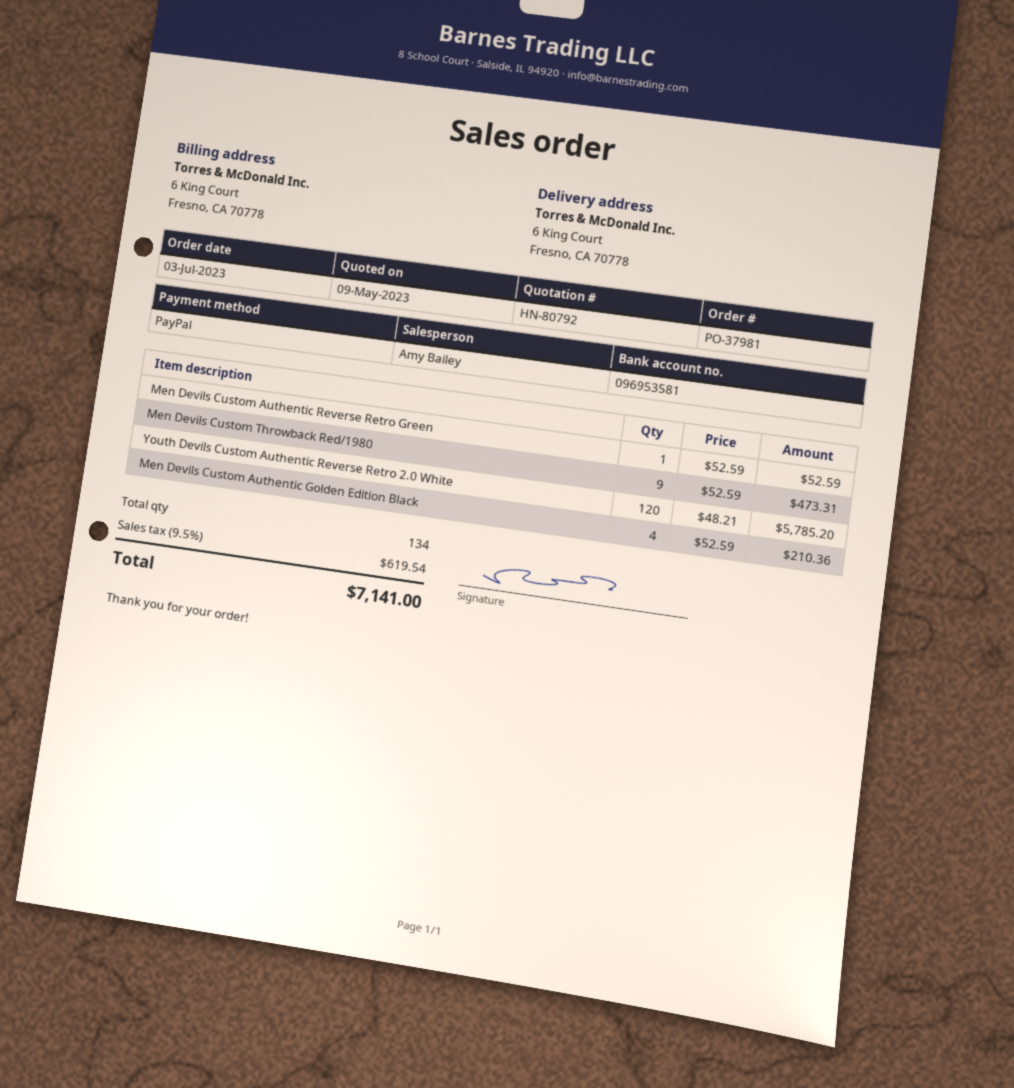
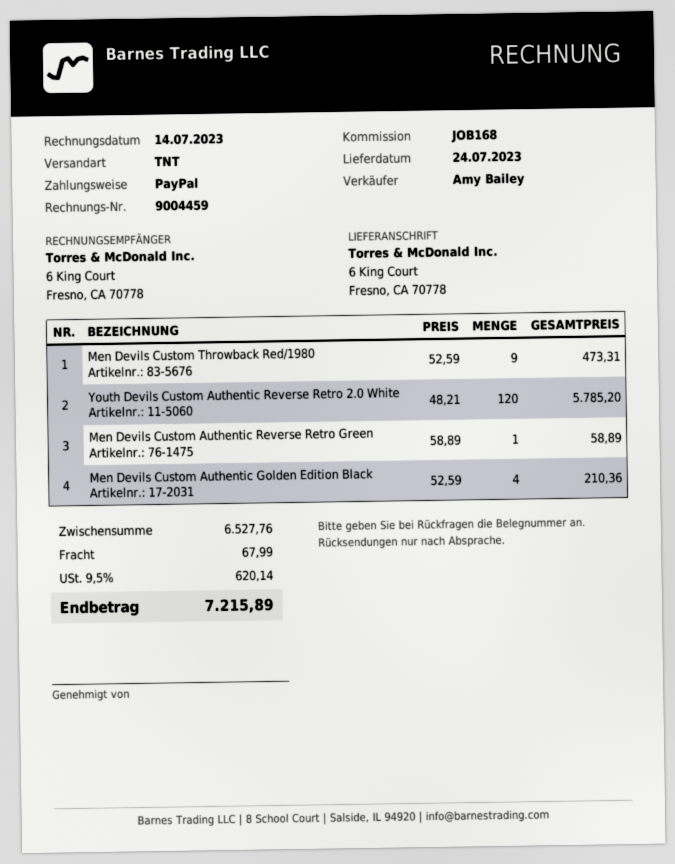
Men Devils Custom Authentic Reverse Retro Green: 1 x 52.59 = 52.59 -> 1 x 58.89 = 58.89
shipping: none -> 67.99
tax: 9.5% = 619.54 -> 9.5% = 620.14
total: 7141.00 -> 7215.89

